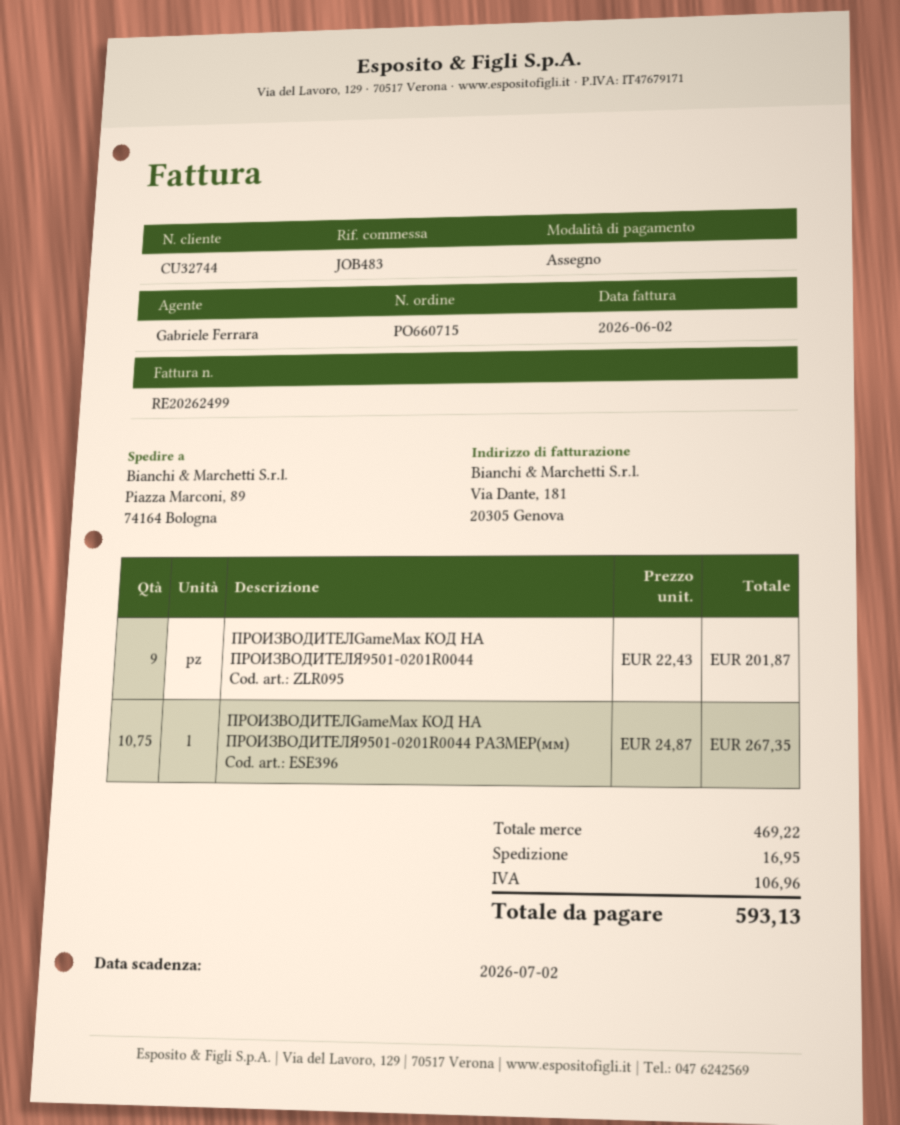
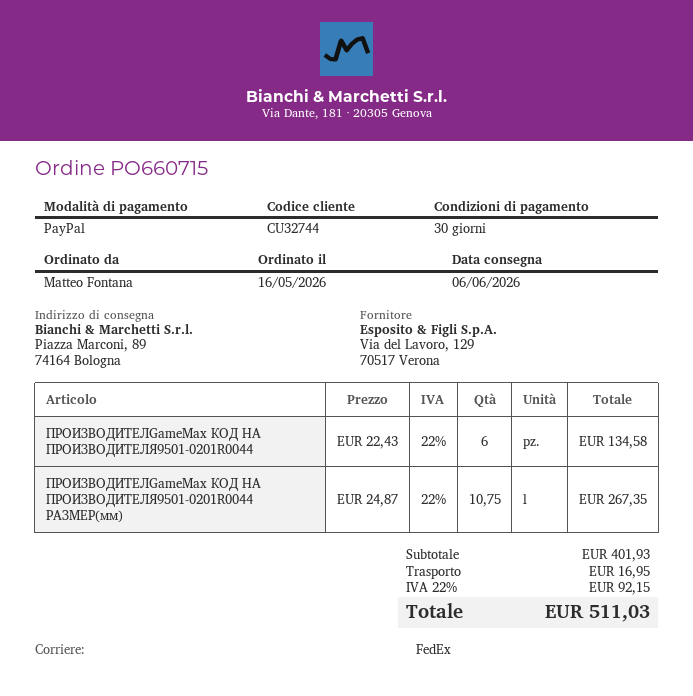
payment method: cheque -> PayPal
ПРОИЗВОДИТЕЛGameMax КОД НА ПРОИЗВОДИТЕЛЯ9501-0201R0044: 9 x 22.43 = 201.87 -> 6 x 22.43 = 134.58
subtotal: 469.22 -> 401.93
tax: 106.96 -> 92.15
total: 593.13 -> 511.03

